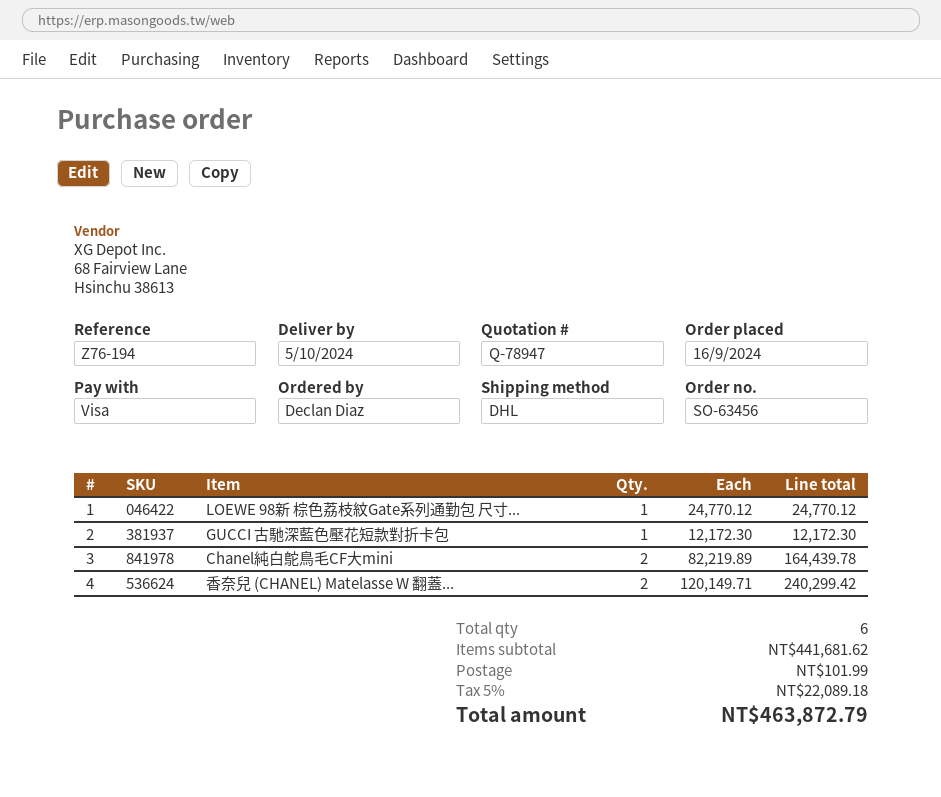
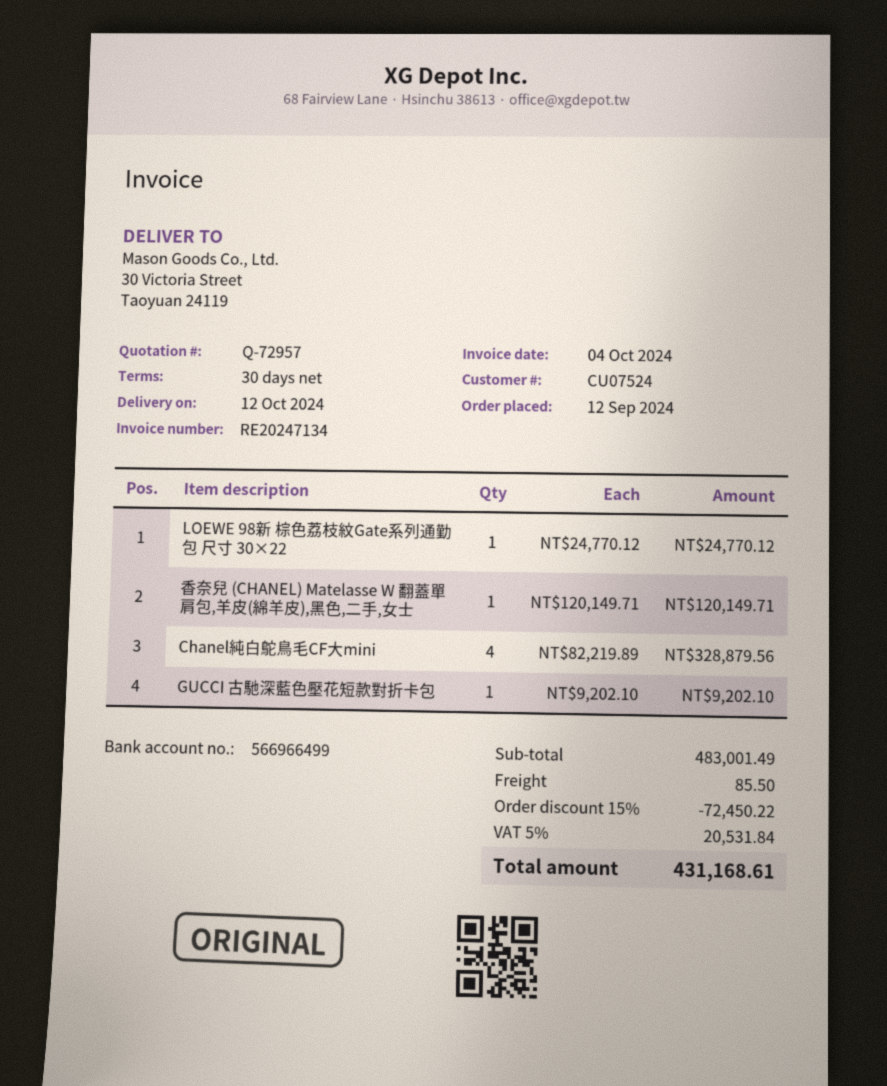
quote number: Q-78947 -> Q-72957
order date: 2024-09-16 -> 2024-09-12
delivery date: 2024-10-05 -> 2024-10-12
GUCCI 古馳深藍色壓花短款對折卡包: 1 x 12172.30 = 12172.30 -> 1 x 9202.10 = 9202.10
Chanel純白鴕鳥毛CF大mini: 2 x 82219.89 = 164439.78 -> 4 x 82219.89 = 328879.56
香奈兒 (CHANEL) Matelasse W 翻蓋...: 2 x 120149.71 = 240299.42 -> 1 x 120149.71 = 120149.71
subtotal: 441681.62 -> 483001.49
discount: none -> 15% = 72450.22
shipping: 101.99 -> 85.50
tax: 5% = 22089.18 -> 5% = 20531.84
total: 463872.79 -> 431168.61

